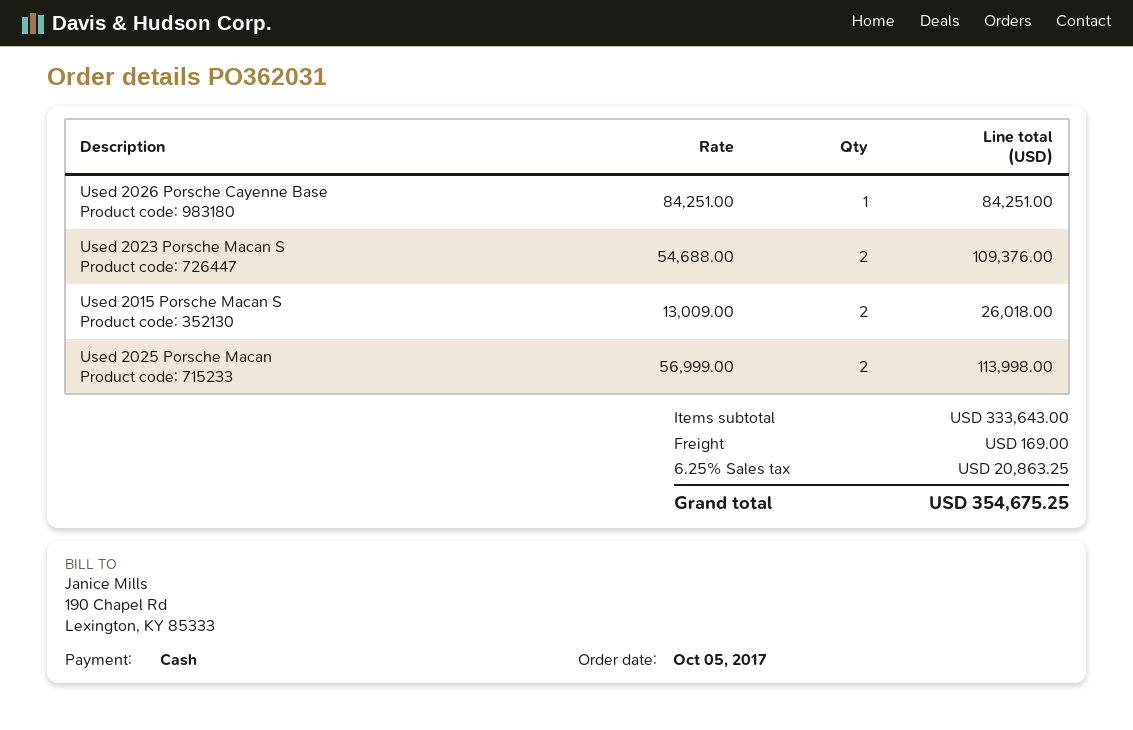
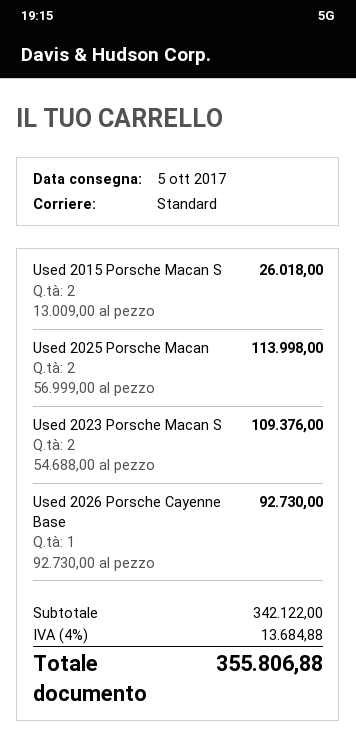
Used 2026 Porsche Cayenne Base: 1 x 84251.00 = 84251.00 -> 1 x 92730.00 = 92730.00
subtotal: 333643.00 -> 342122.00
shipping: 169.00 -> none
tax: 6.25% = 20863.25 -> 4% = 13684.88
total: 354675.25 -> 355806.88

